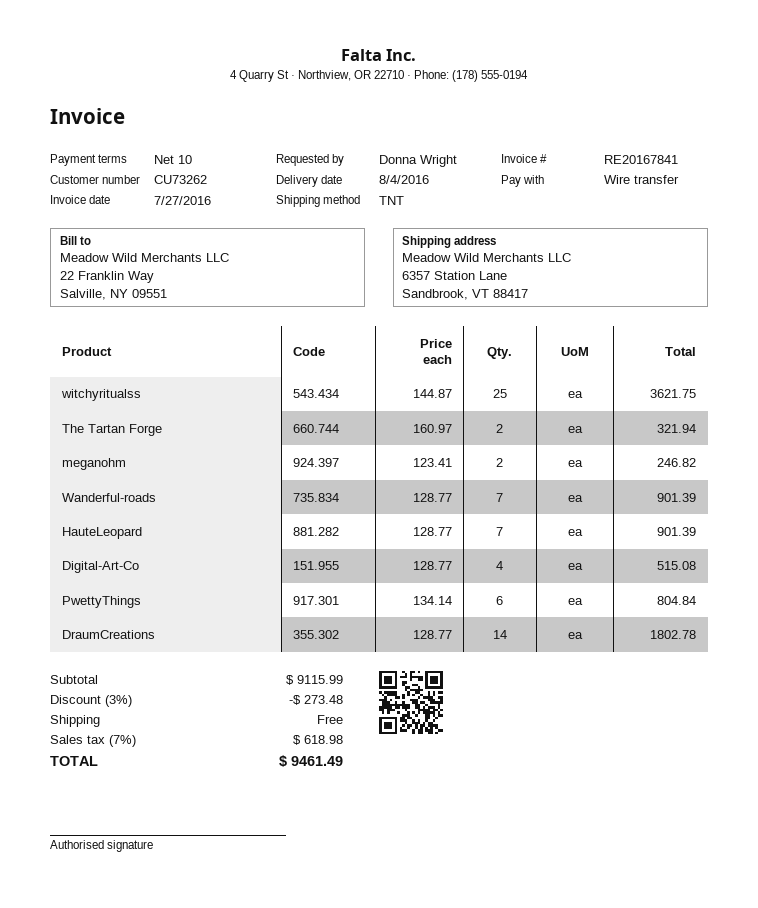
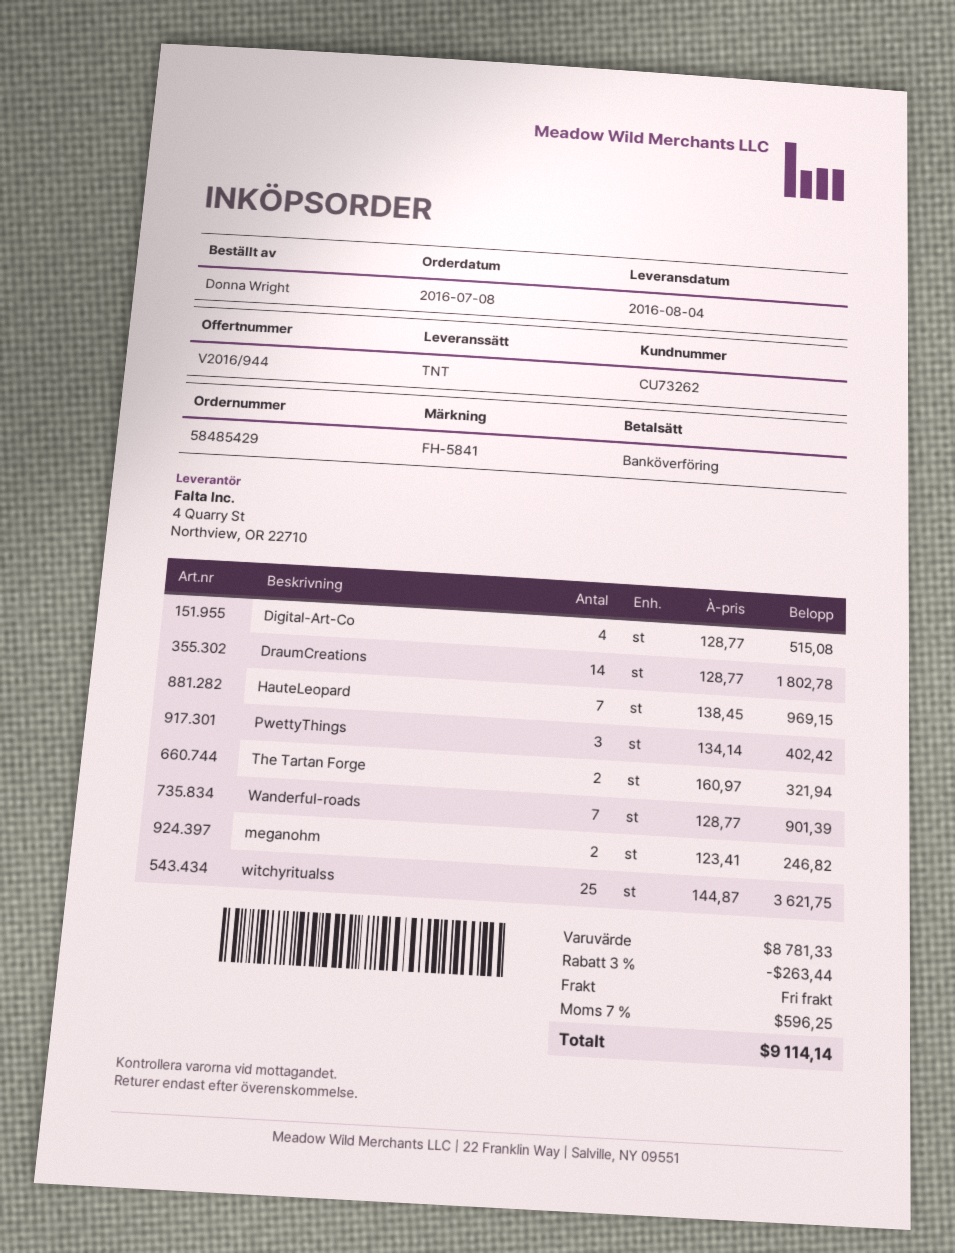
HauteLeopard: 7 x 128.77 = 901.39 -> 7 x 138.45 = 969.15
PwettyThings: 6 x 134.14 = 804.84 -> 3 x 134.14 = 402.42
subtotal: 9115.99 -> 8781.33
discount: 3% = 273.48 -> 3% = 263.44
tax: 7% = 618.98 -> 7% = 596.25
total: 9461.49 -> 9114.14

